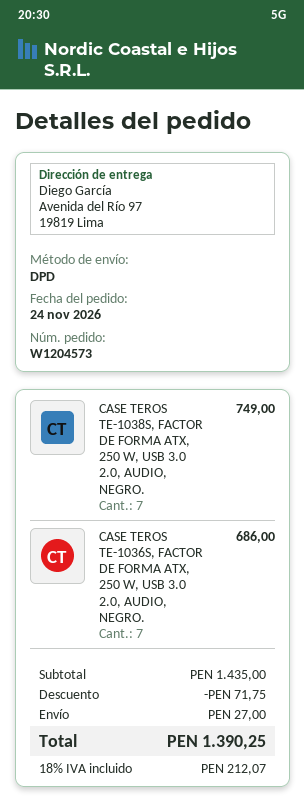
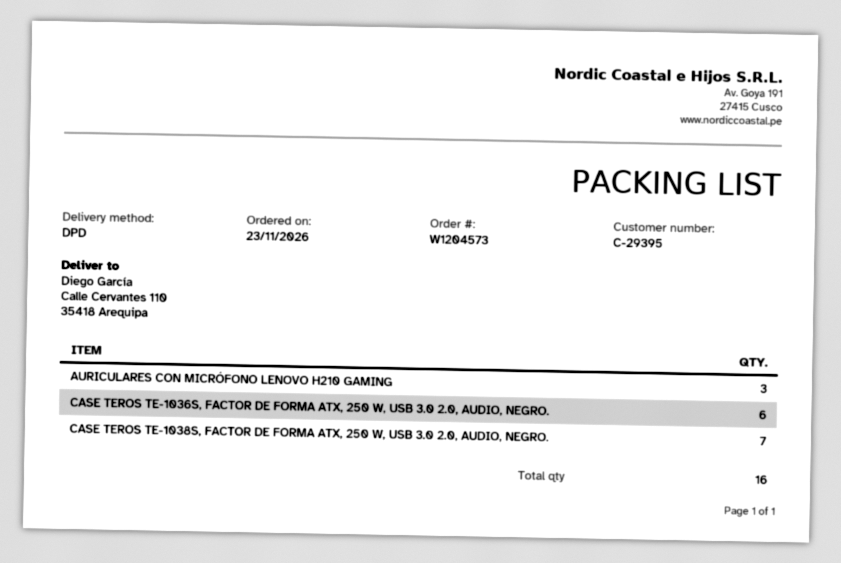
order date: 2026-11-24 -> 2026-11-23
ship to: Avenida del Río 97, 19819 Lima -> Calle Cervantes 110, 35418 Arequipa
CASE TEROS TE-1036S, FACTOR DE FORMA ATX, 250 W, USB 3.0 2.0, AUDIO, NEGRO.: 7 -> 6
AURICULARES CON MICRÓFONO LENOVO H210 GAMING: none -> 3

